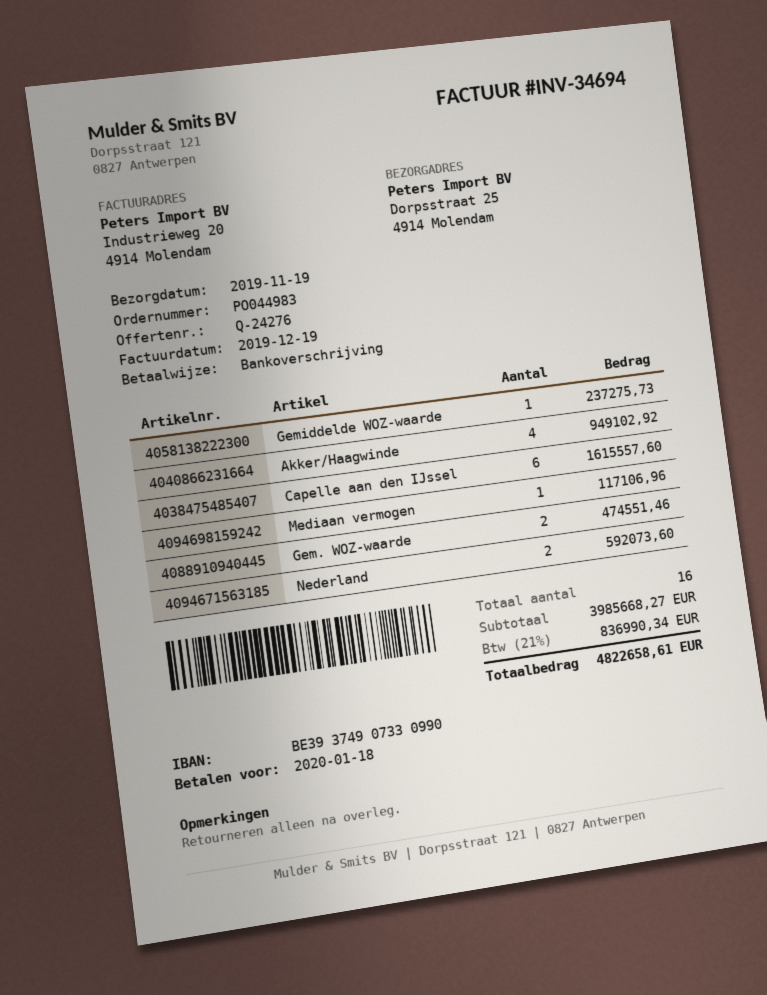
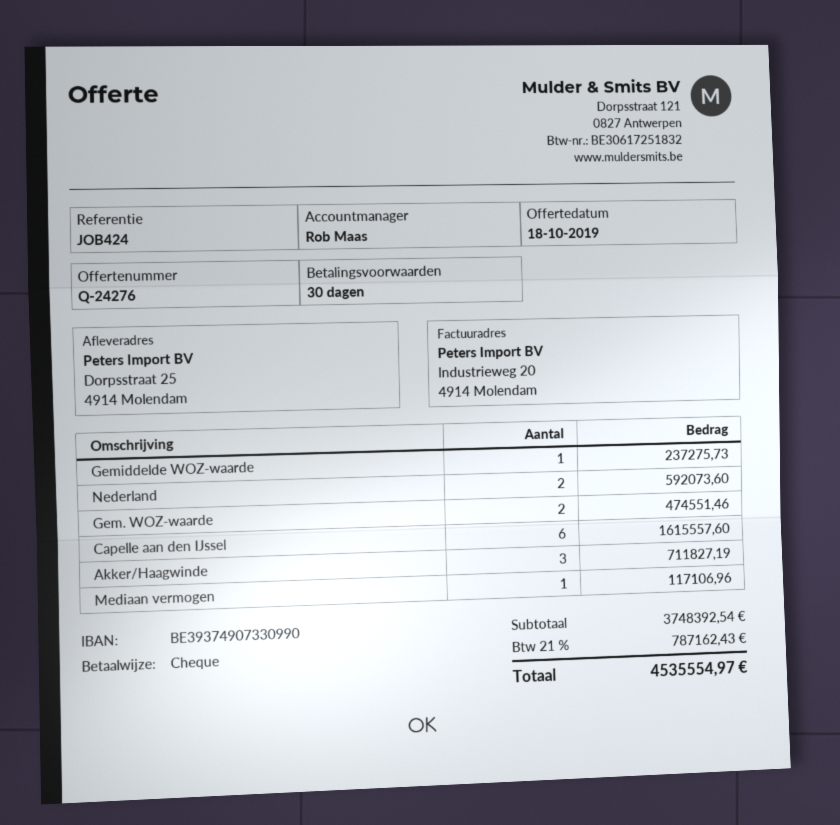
payment method: bank transfer -> cheque
Akker/Haagwinde: 4 for 949102.92 -> 3 for 711827.19
subtotal: 3985668.27 -> 3748392.54
tax: 21% = 836990.34 -> 21% = 787162.43
total: 4822658.61 -> 4535554.97

